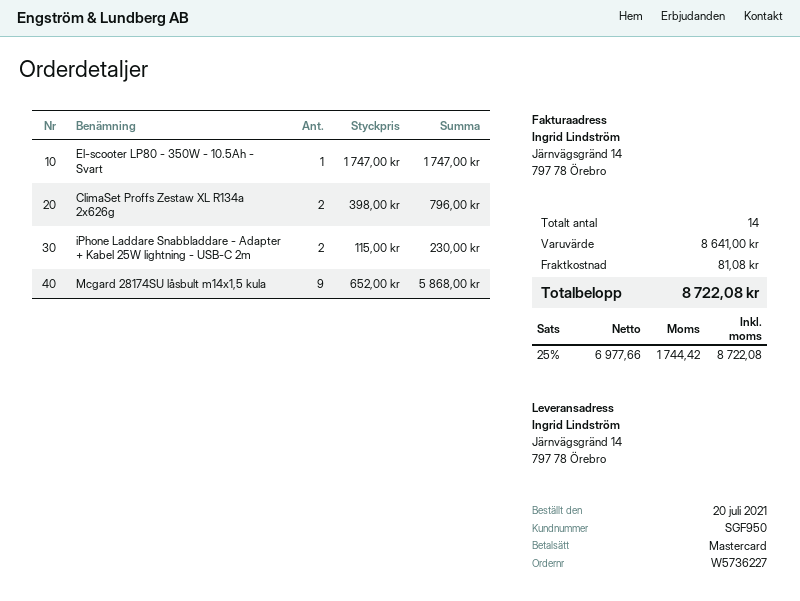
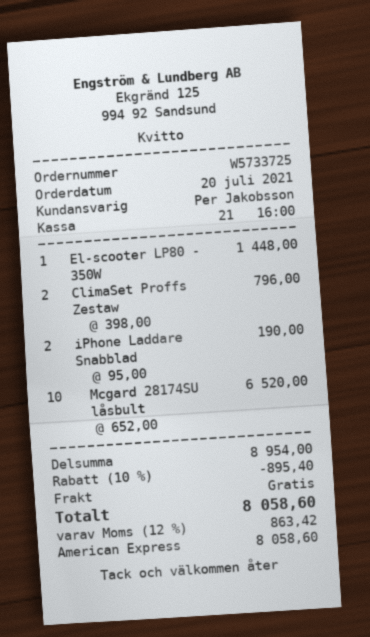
order number: W5736227 -> W5733725
payment method: Mastercard -> American Express
El-scooter LP80 - 350W - 10.5Ah - Svart: 1 x 1747.00 = 1747.00 -> 1 x 1448.00 = 1448.00
iPhone Laddare Snabbladdare - Adapter + Kabel 25W lightning - USB-C 2m: 2 x 115.00 = 230.00 -> 2 x 95.00 = 190.00
Mcgard 28174SU låsbult m14x1,5 kula: 9 x 652.00 = 5868.00 -> 10 x 652.00 = 6520.00
subtotal: 8641.00 -> 8954.00
discount: none -> 10% = 895.40
shipping: 81.08 -> 0.00
tax: 25% = 1744.42 -> 12% = 863.42
total: 8722.08 -> 8058.60

